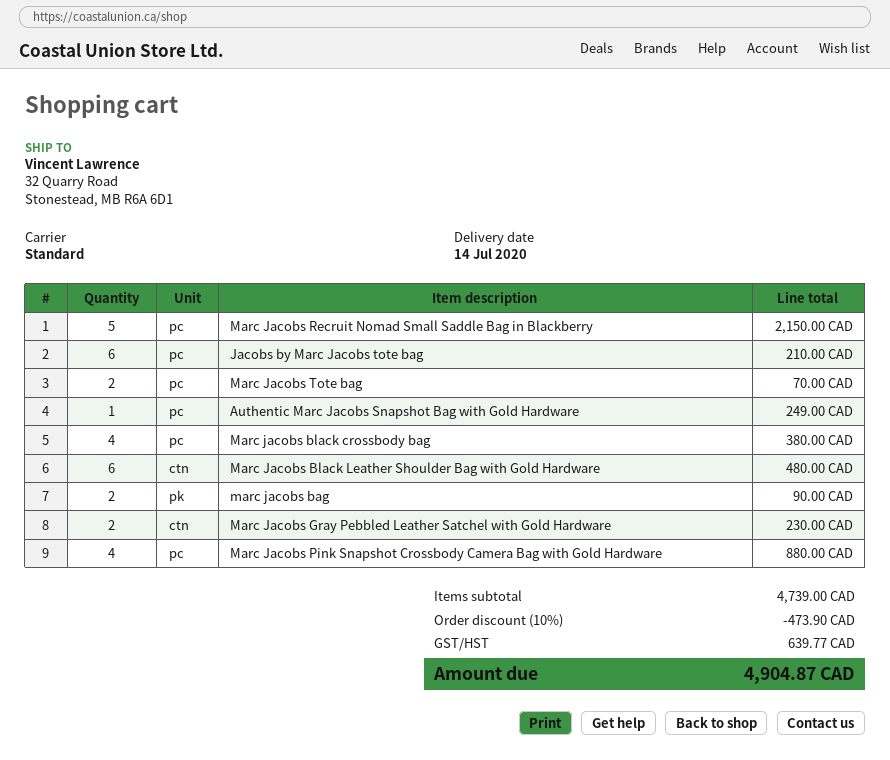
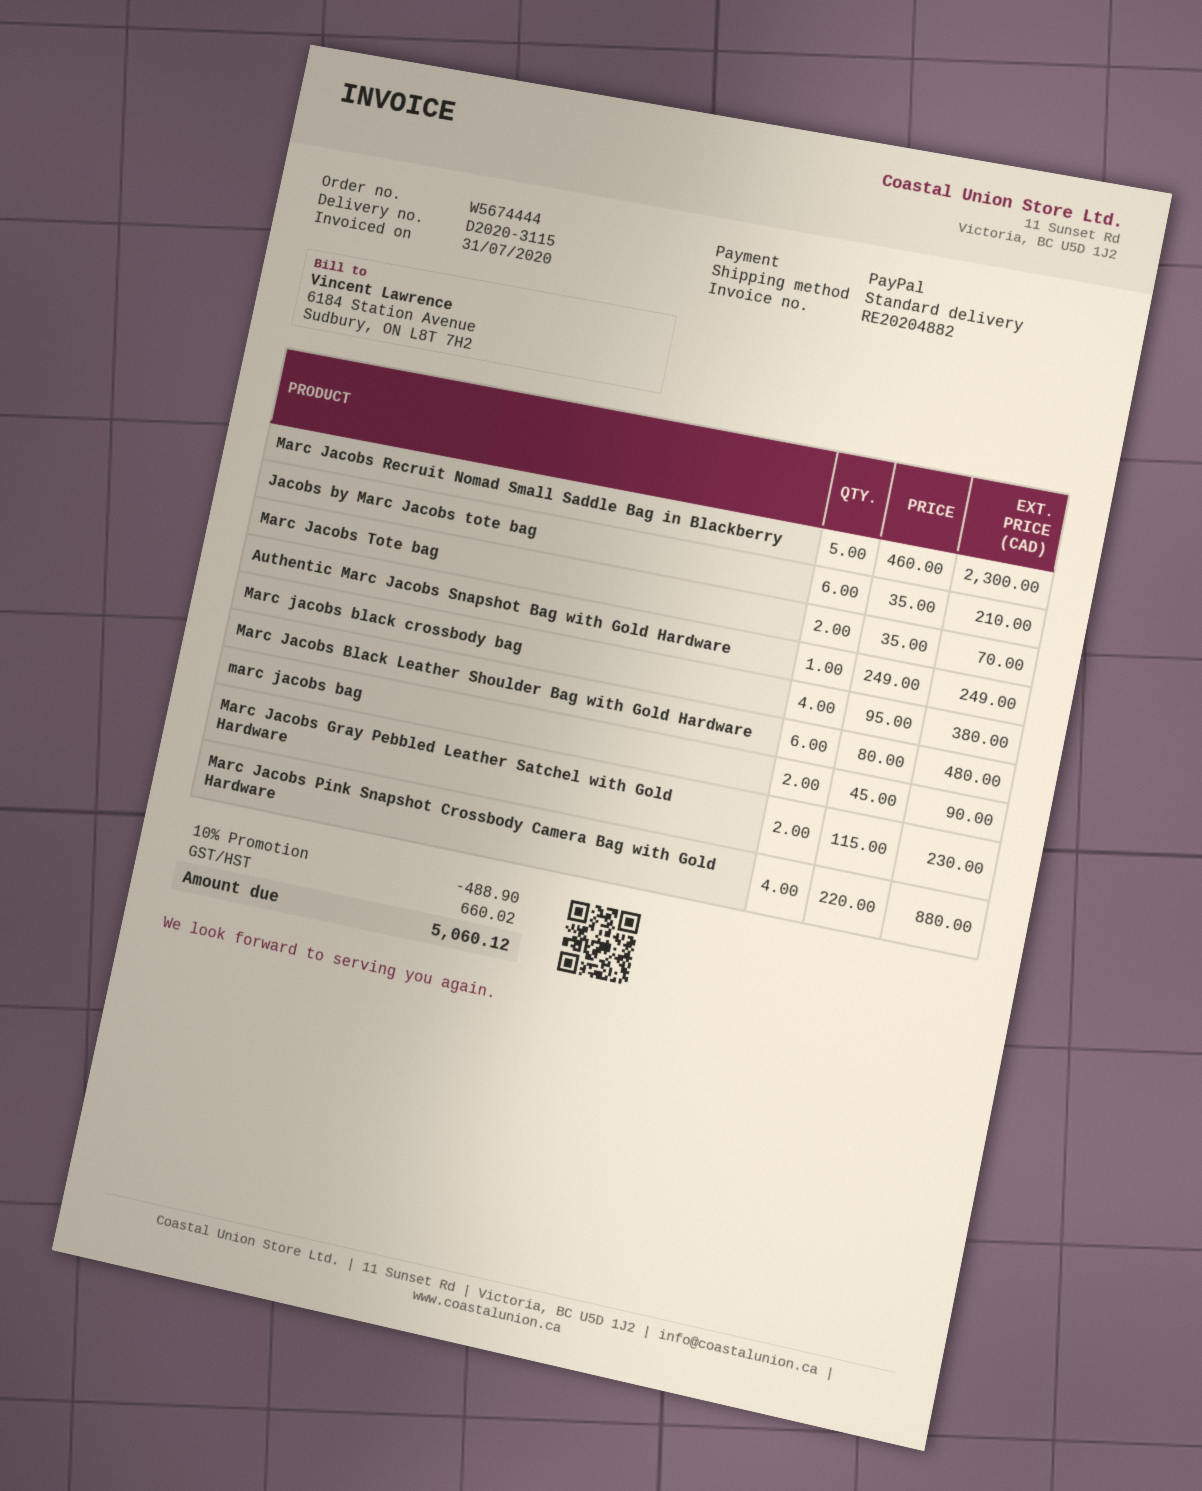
Marc Jacobs Recruit Nomad Small Saddle Bag in Blackberry: 5 for 2150.00 -> 5 for 2300.00
discount: 10% = 473.90 -> 10% = 488.90
tax: 639.77 -> 660.02
total: 4904.87 -> 5060.12

